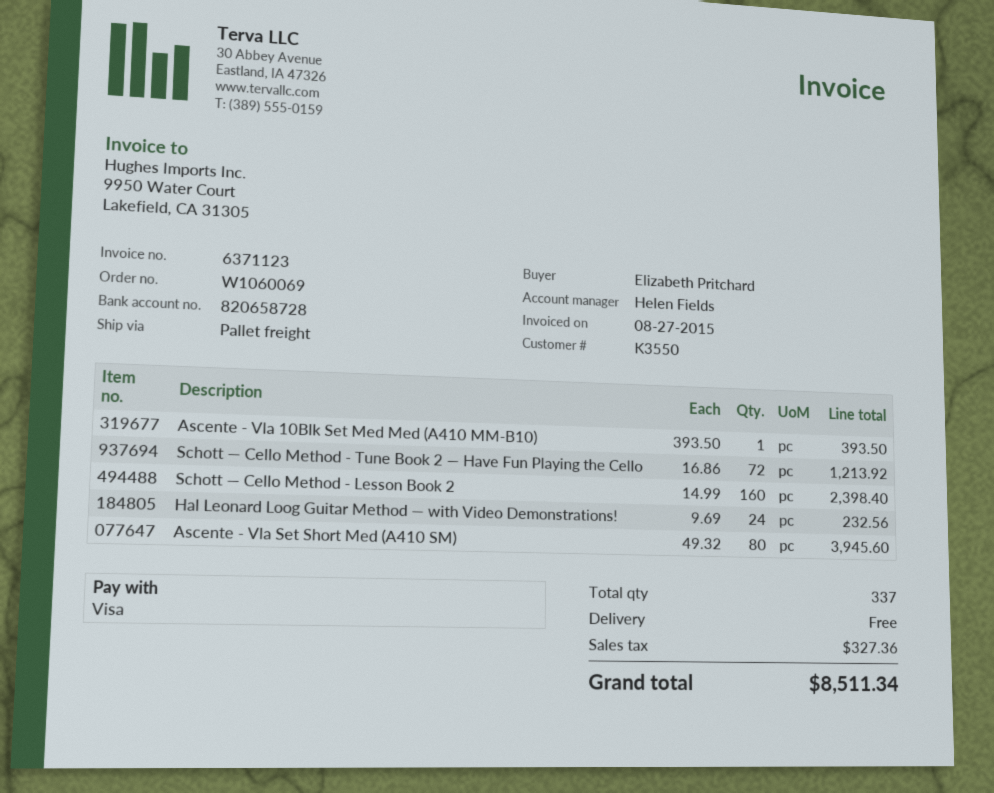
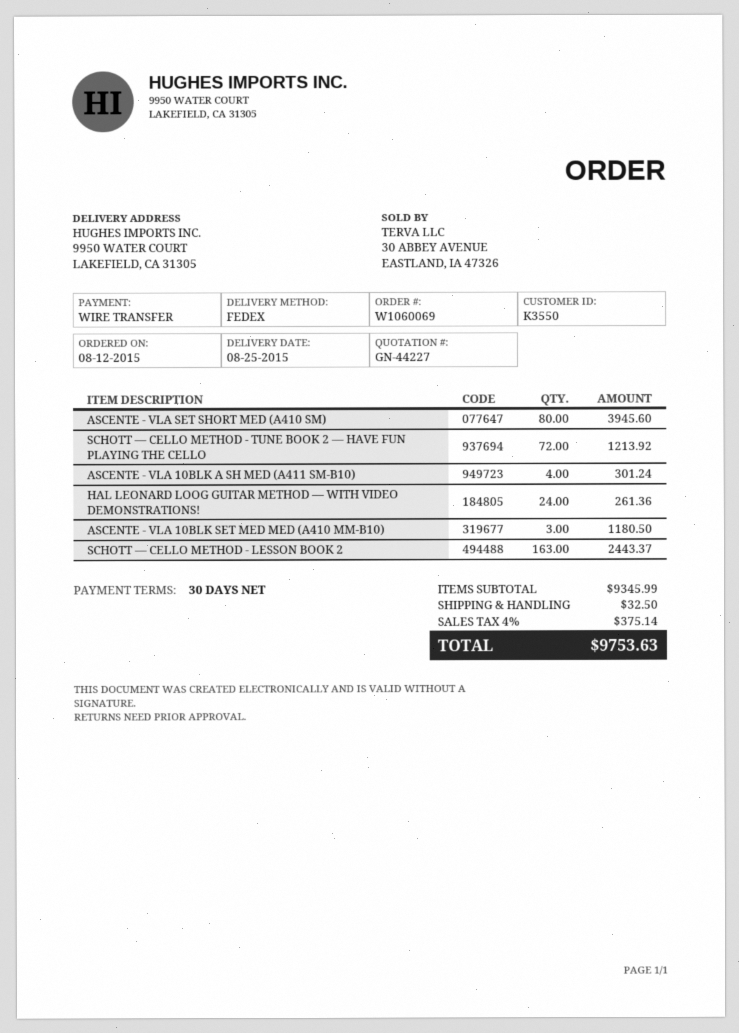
payment method: Visa -> bank transfer
shipping method: pallet freight -> FedEx
Ascente - Vla 10Blk Set Med Med (A410 MM-B10): 1 for 393.50 -> 3 for 1180.50
Schott — Cello Method - Lesson Book 2: 160 for 2398.40 -> 163 for 2443.37
Hal Leonard Loog Guitar Method — with Video Demonstrations!: 24 for 232.56 -> 24 for 261.36
ASCENTE - VLA 10BLK A SH MED (A411 SM-B10): none -> 4 for 301.24
shipping: 0.00 -> 32.50
tax: 327.36 -> 375.14
total: 8511.34 -> 9753.63

